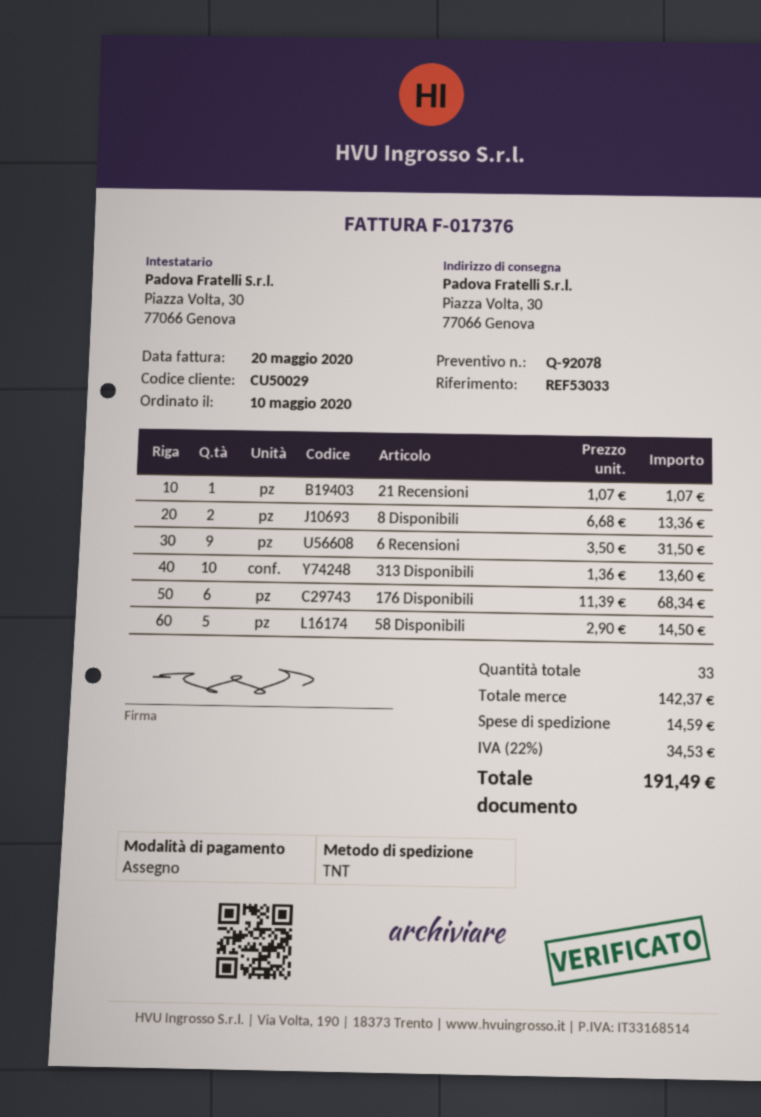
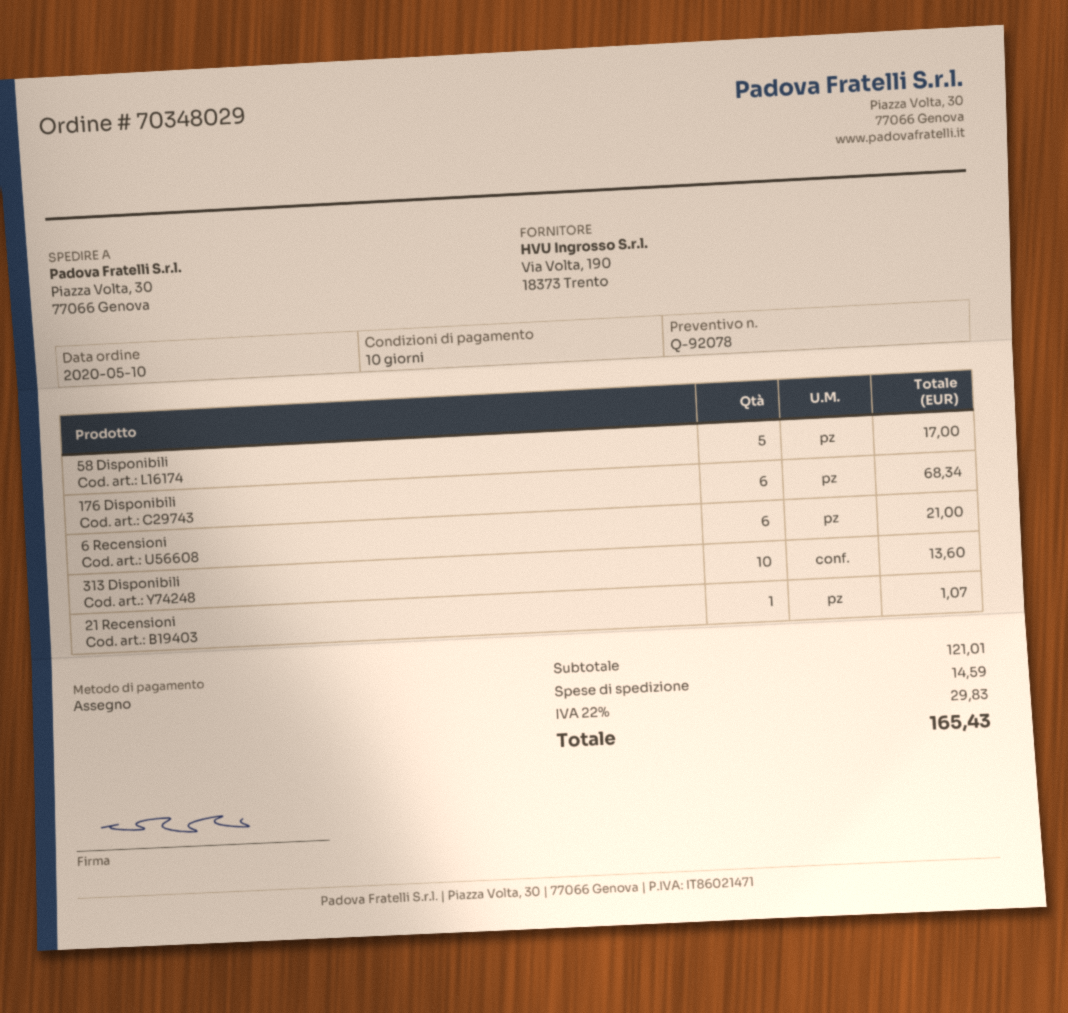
8 Disponibili: 2 for 13.36 -> none
6 Recensioni: 9 for 31.50 -> 6 for 21.00
58 Disponibili: 5 for 14.50 -> 5 for 17.00
subtotal: 142.37 -> 121.01
tax: 22% = 34.53 -> 22% = 29.83
total: 191.49 -> 165.43

